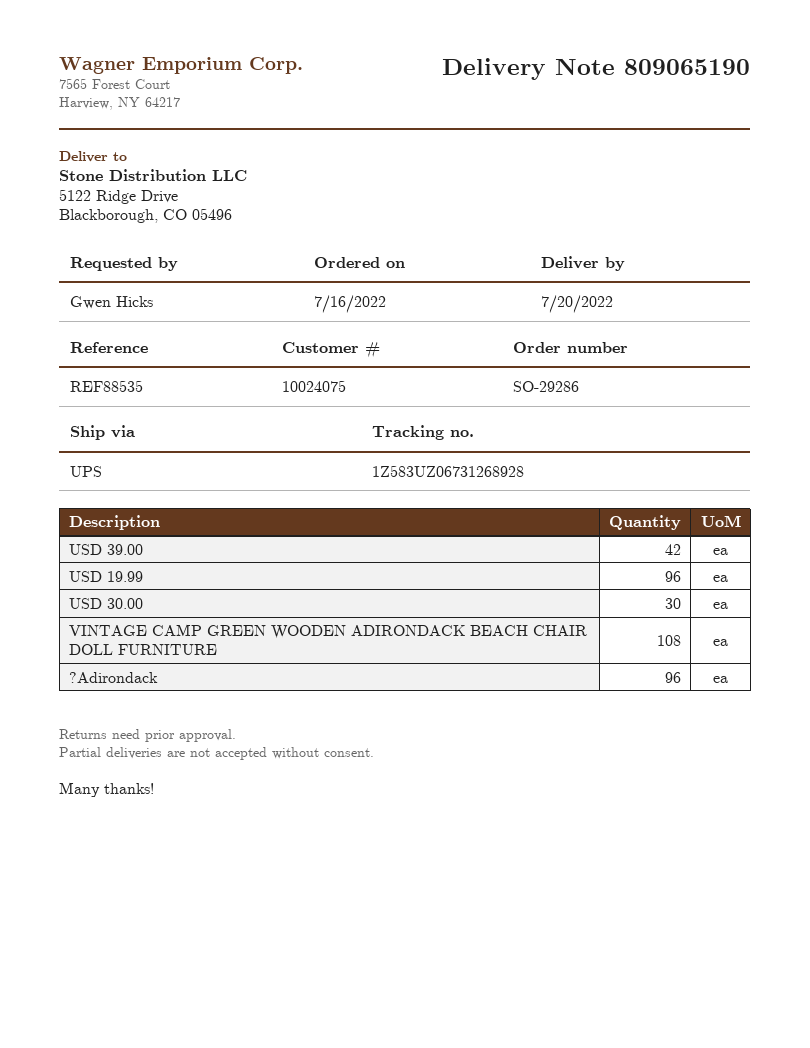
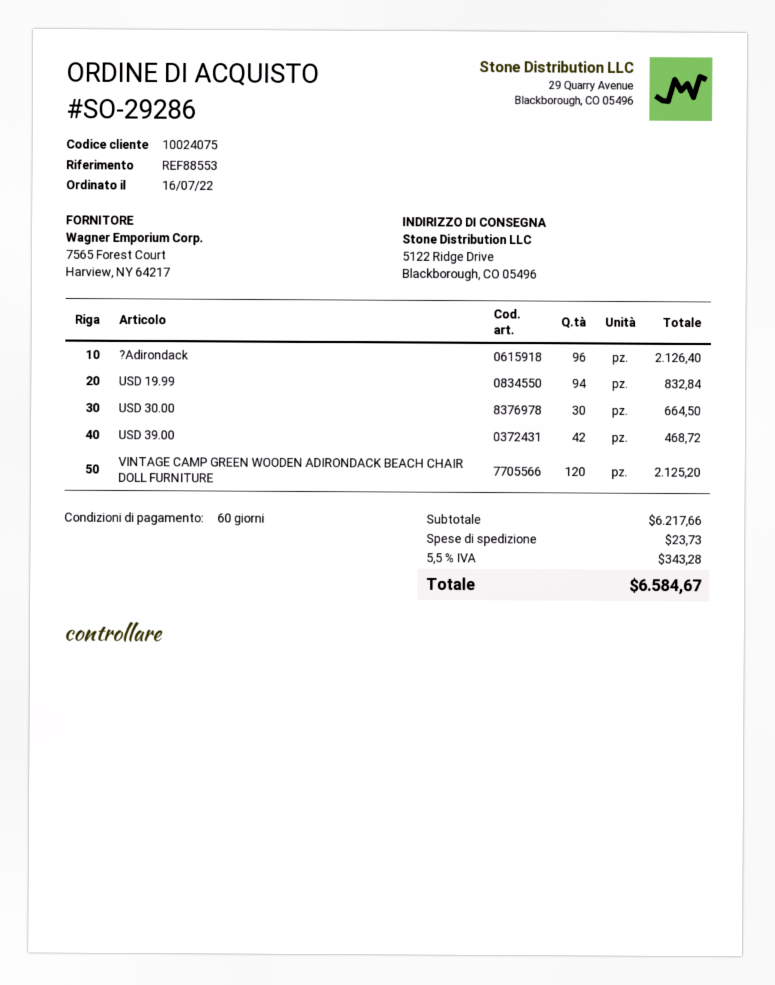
reference: REF88535 -> REF88553
USD 19.99: 96 -> 94
VINTAGE CAMP GREEN WOODEN ADIRONDACK BEACH CHAIR DOLL FURNITURE: 108 -> 120

